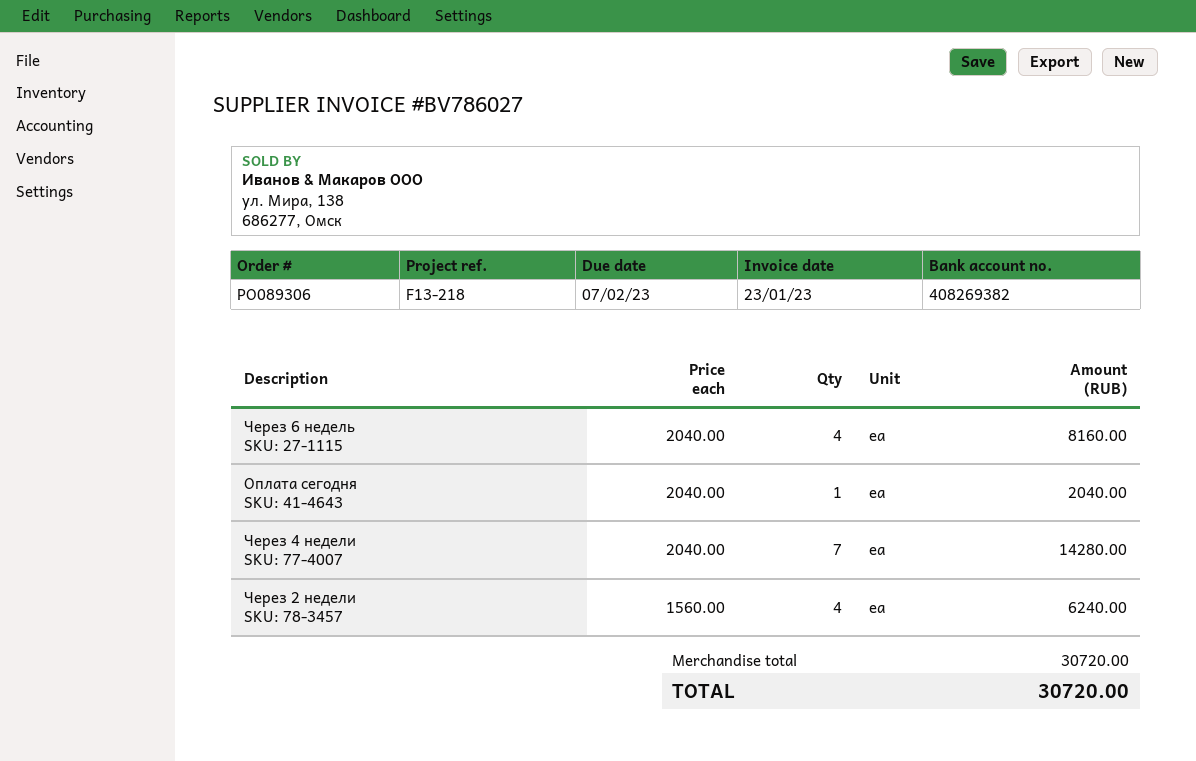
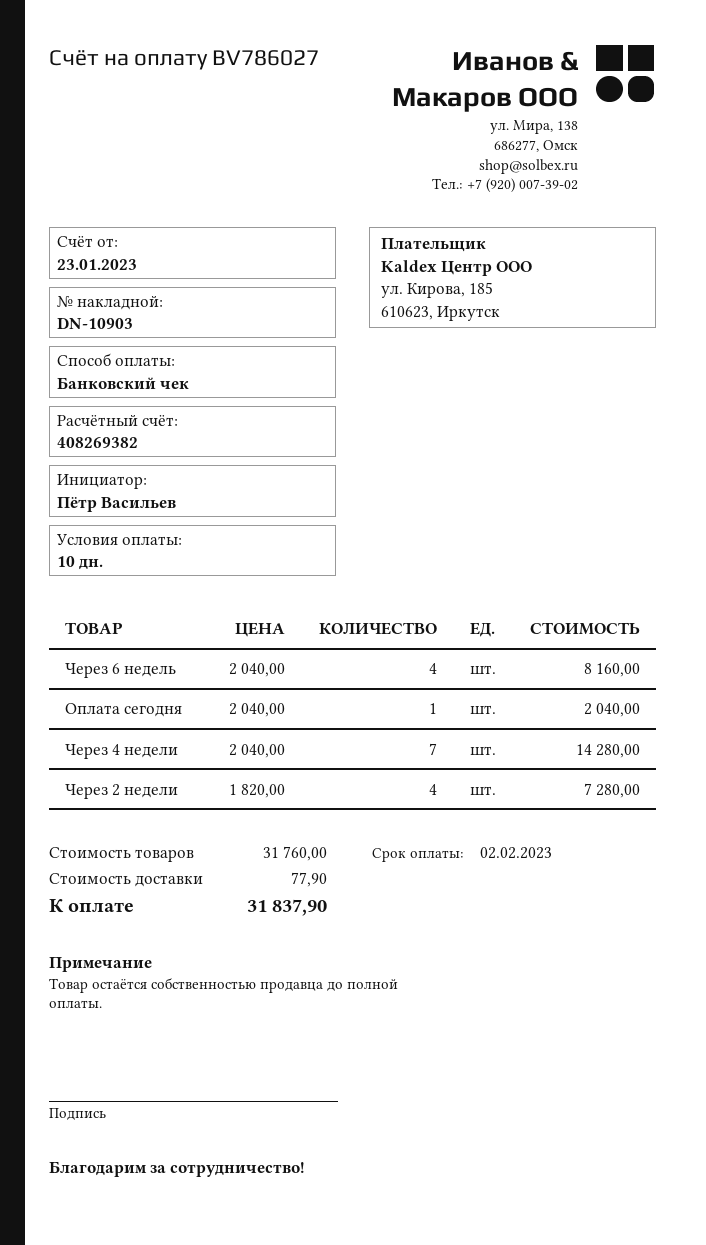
due date: 2023-02-07 -> 2023-02-02
Через 2 недели: 4 x 1560.00 = 6240.00 -> 4 x 1820.00 = 7280.00
subtotal: 30720.00 -> 31760.00
shipping: none -> 77.90
total: 30720.00 -> 31837.90

